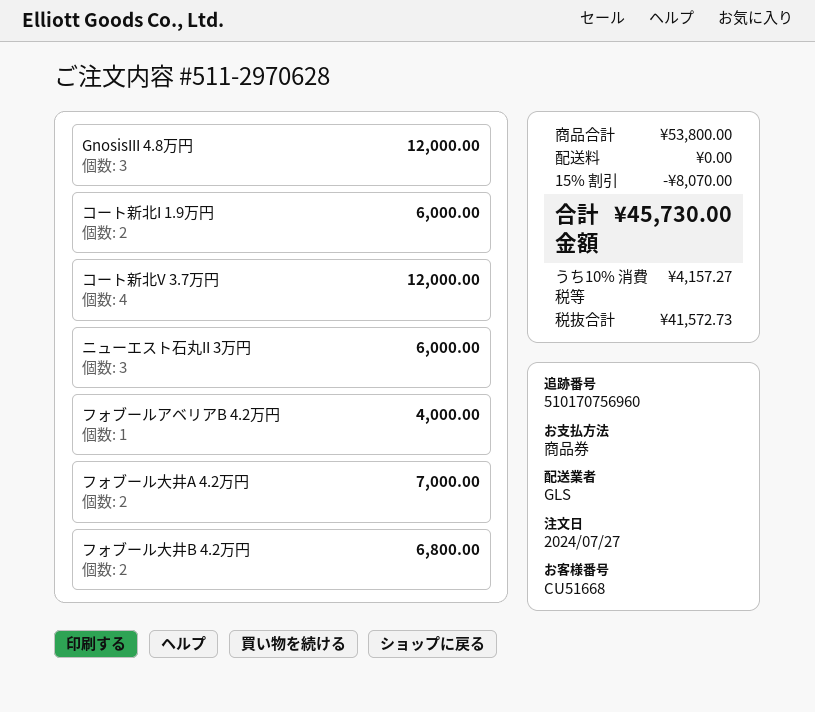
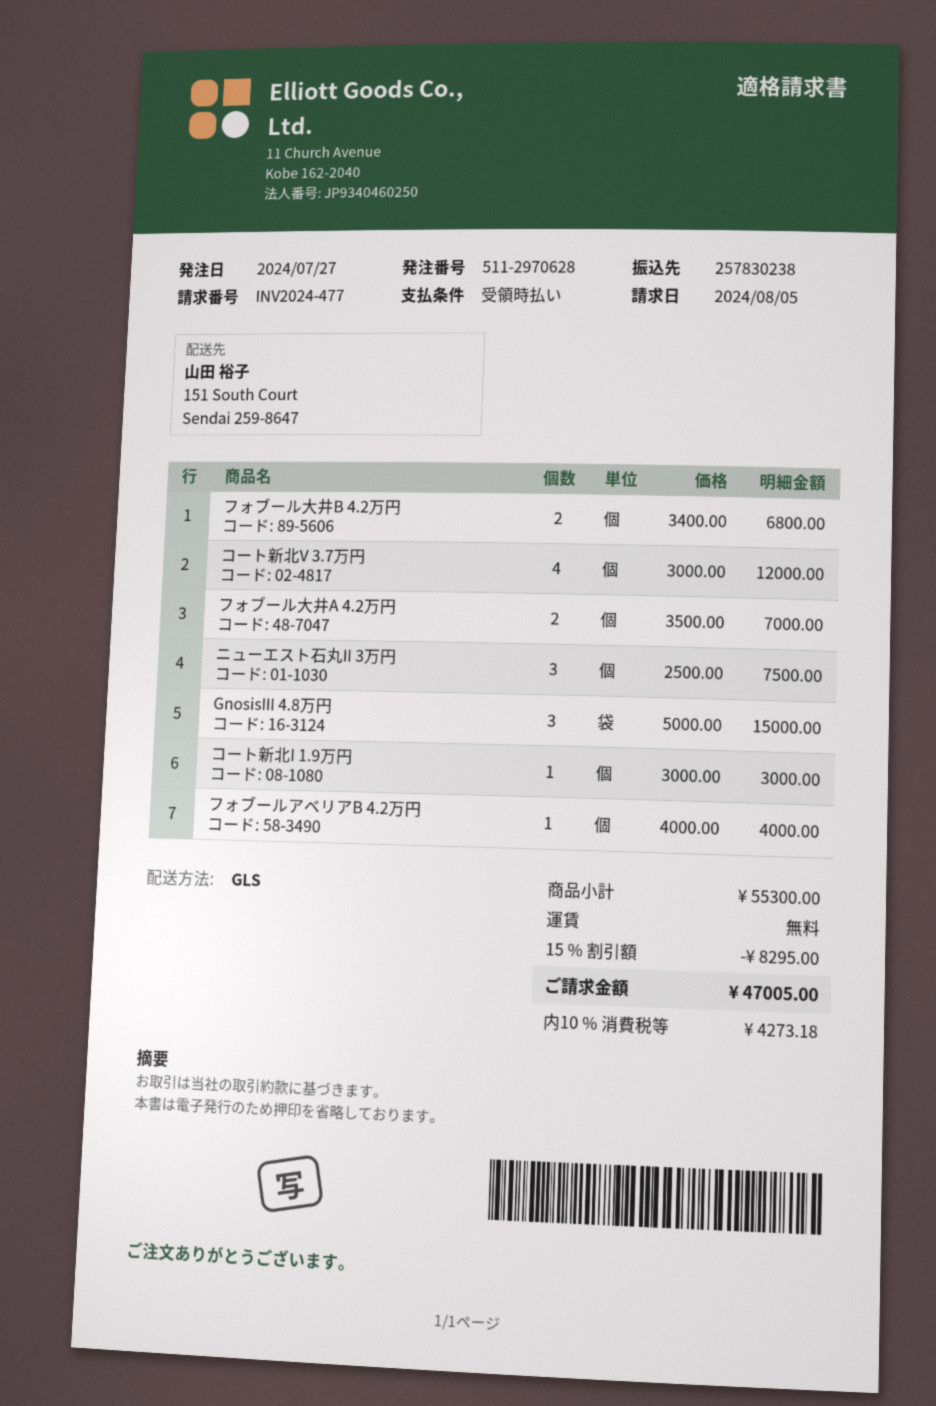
GnosisIII 4.8万円: 3 for 12000.00 -> 3 for 15000.00
コート新北I 1.9万円: 2 for 6000.00 -> 1 for 3000.00
ニューエスト石丸II 3万円: 3 for 6000.00 -> 3 for 7500.00
subtotal: 53800.00 -> 55300.00
discount: 15% = 8070.00 -> 15% = 8295.00
tax: 10% = 4157.27 -> 10% = 4273.18
total: 45730.00 -> 47005.00

